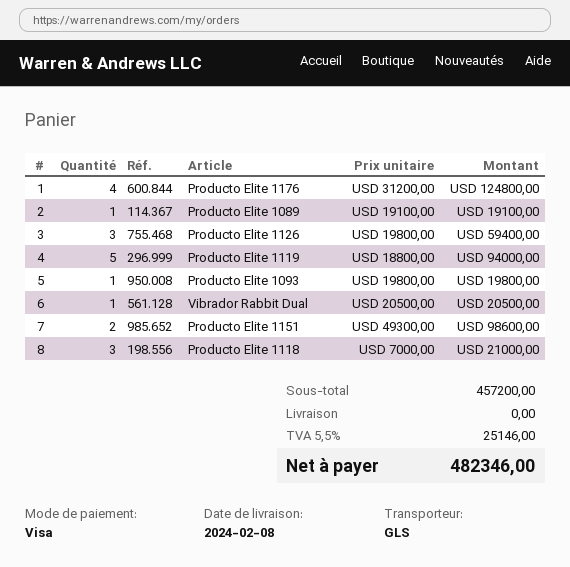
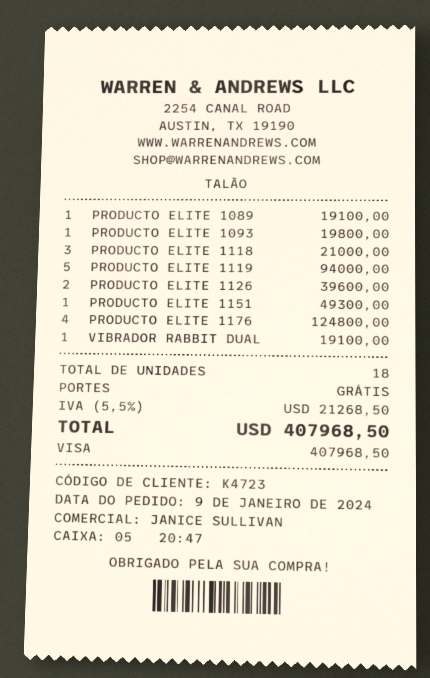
Producto Elite 1126: 3 for 59400.00 -> 2 for 39600.00
Vibrador Rabbit Dual: 1 for 20500.00 -> 1 for 19100.00
Producto Elite 1151: 2 for 98600.00 -> 1 for 49300.00
tax: 5.5% = 25146.00 -> 5.5% = 21268.50
total: 482346.00 -> 407968.50

